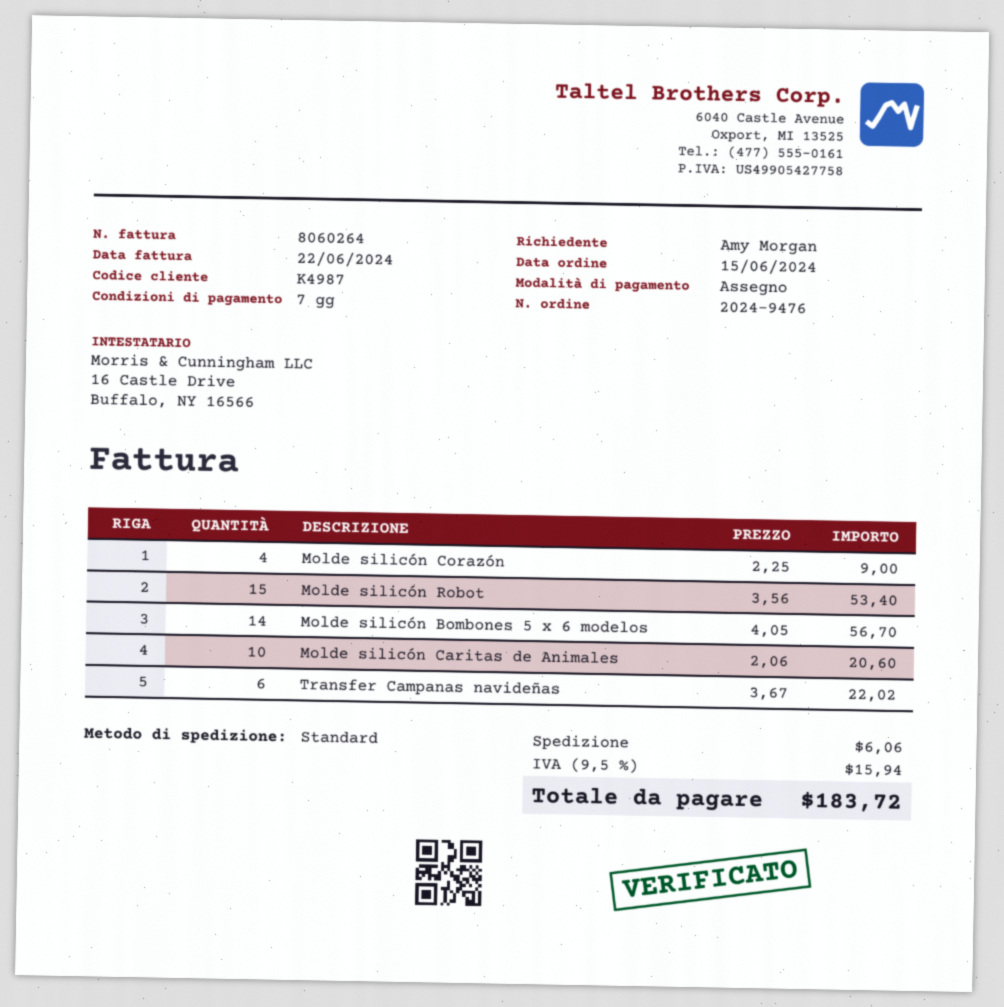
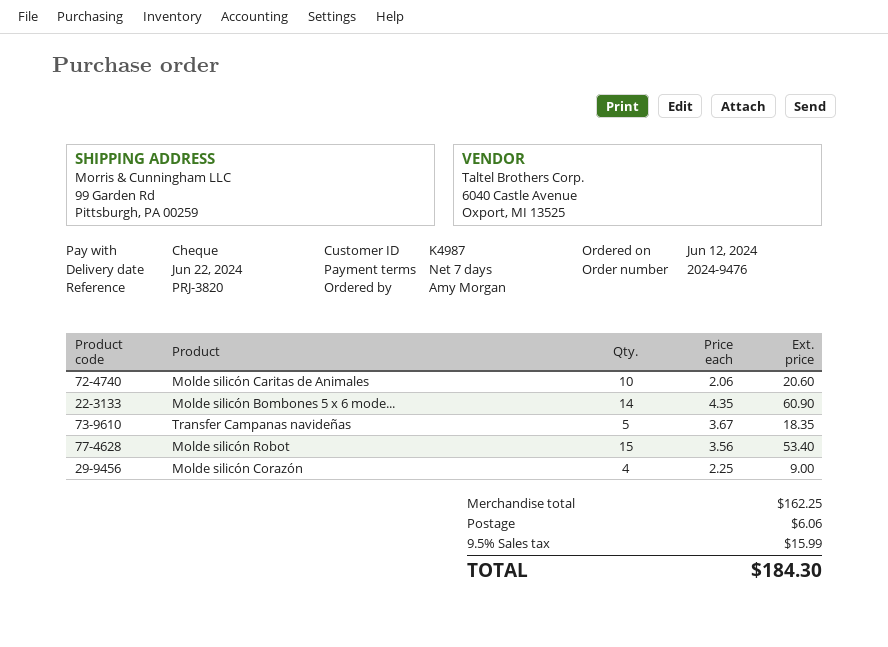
order date: 2024-06-15 -> 2024-06-12
Molde silicón Bombones 5 x 6 modelos: 14 x 4.05 = 56.70 -> 14 x 4.35 = 60.90
Transfer Campanas navideñas: 6 x 3.67 = 22.02 -> 5 x 3.67 = 18.35
tax: 9.5% = 15.94 -> 9.5% = 15.99
total: 183.72 -> 184.30

